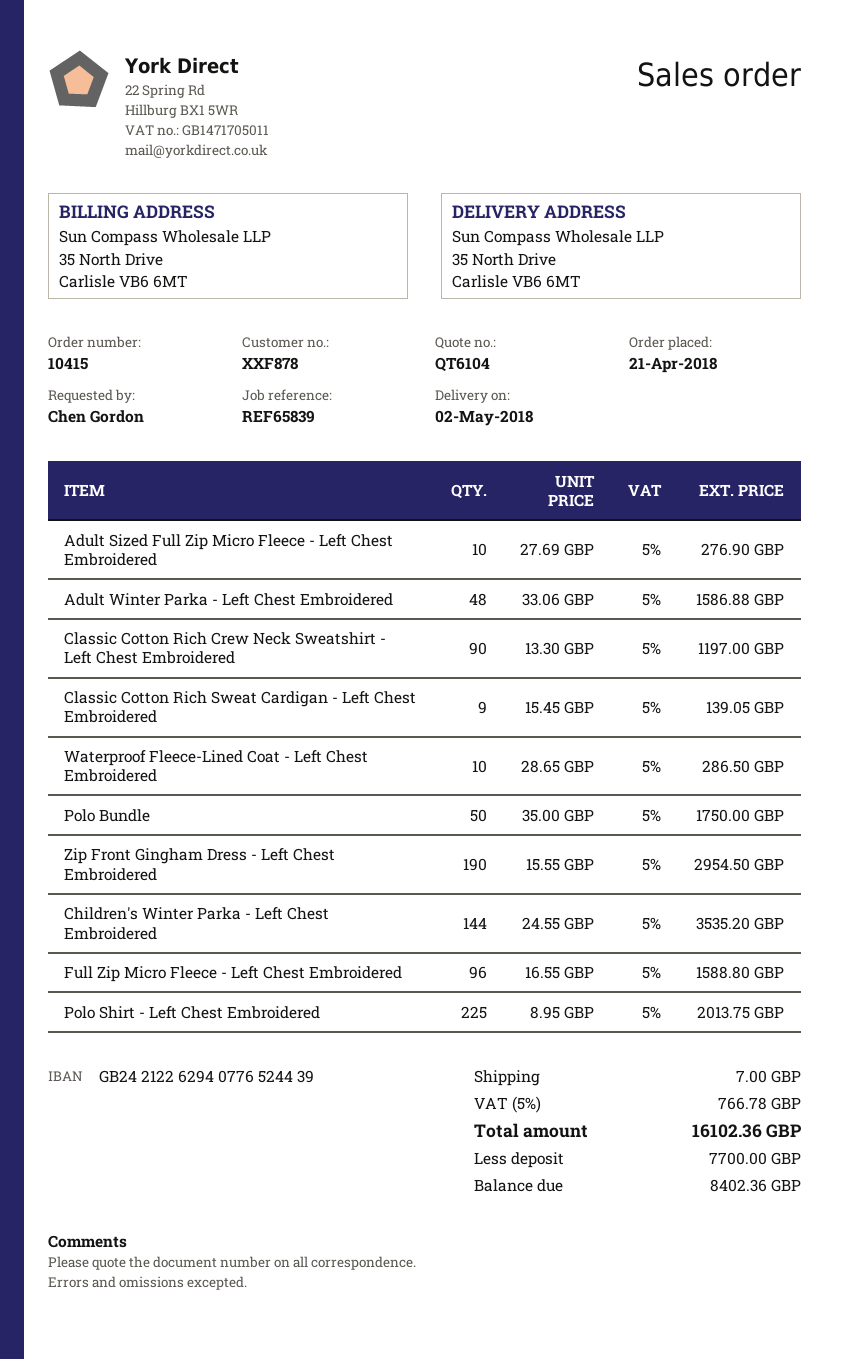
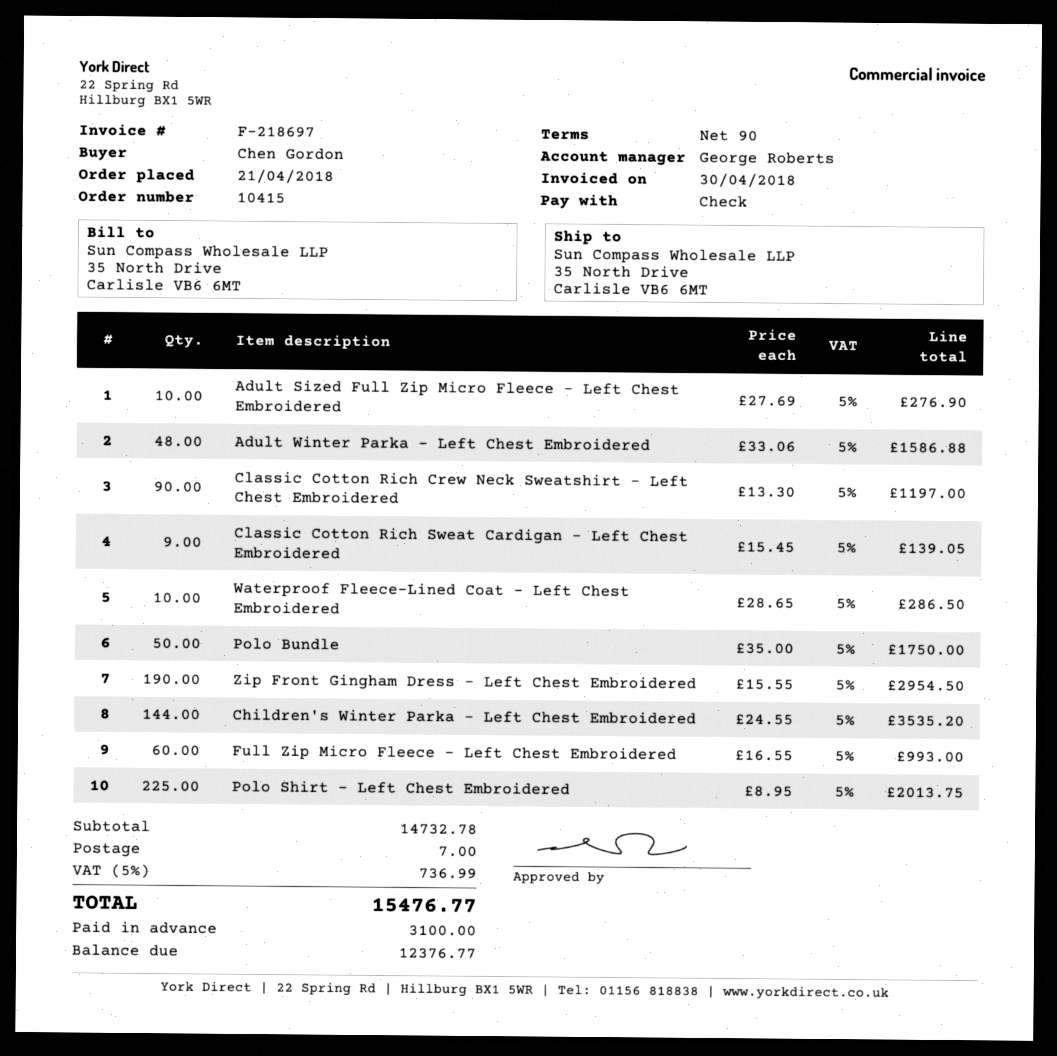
Full Zip Micro Fleece - Left Chest Embroidered: 96 x 16.55 = 1588.80 -> 60 x 16.55 = 993.00
tax: 5% = 766.78 -> 5% = 736.99
total: 16102.36 -> 15476.77
deposit: 7700.00 -> 3100.00
balance: 8402.36 -> 12376.77

